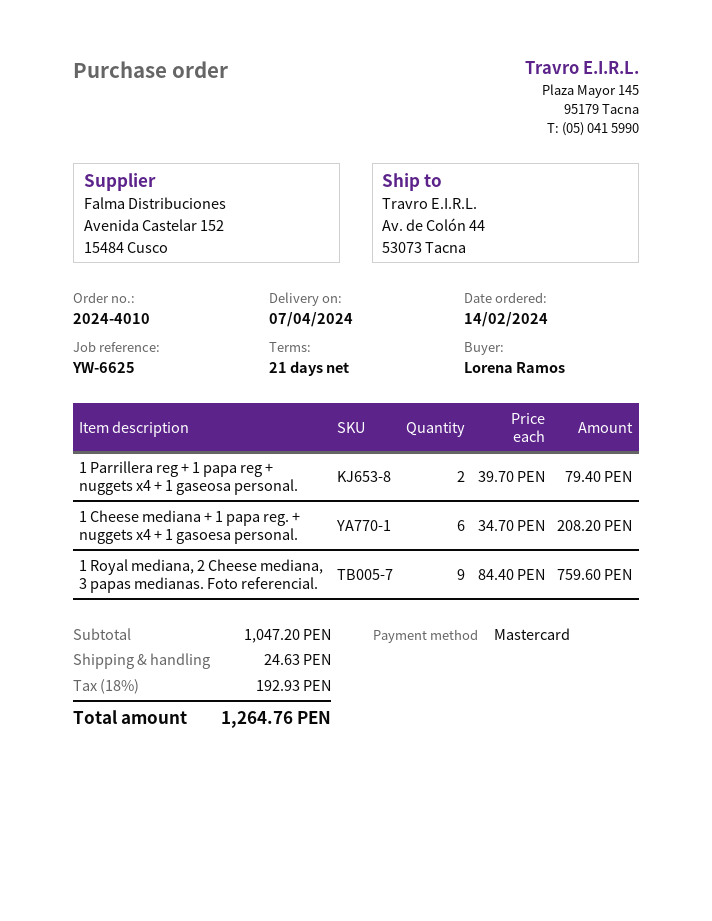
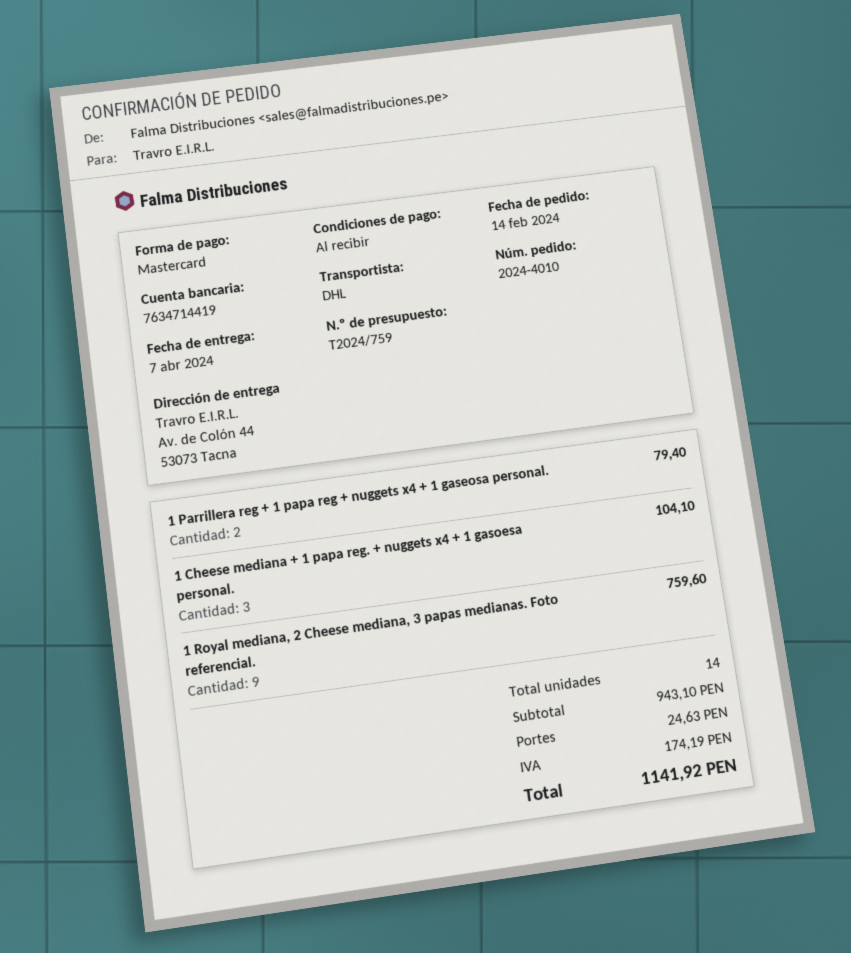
payment terms: 21 days -> on receipt
1 Cheese mediana + 1 papa reg. + nuggets x4 + 1 gasoesa personal.: 6 for 208.20 -> 3 for 104.10
subtotal: 1047.20 -> 943.10
tax: 192.93 -> 174.19
total: 1264.76 -> 1141.92

